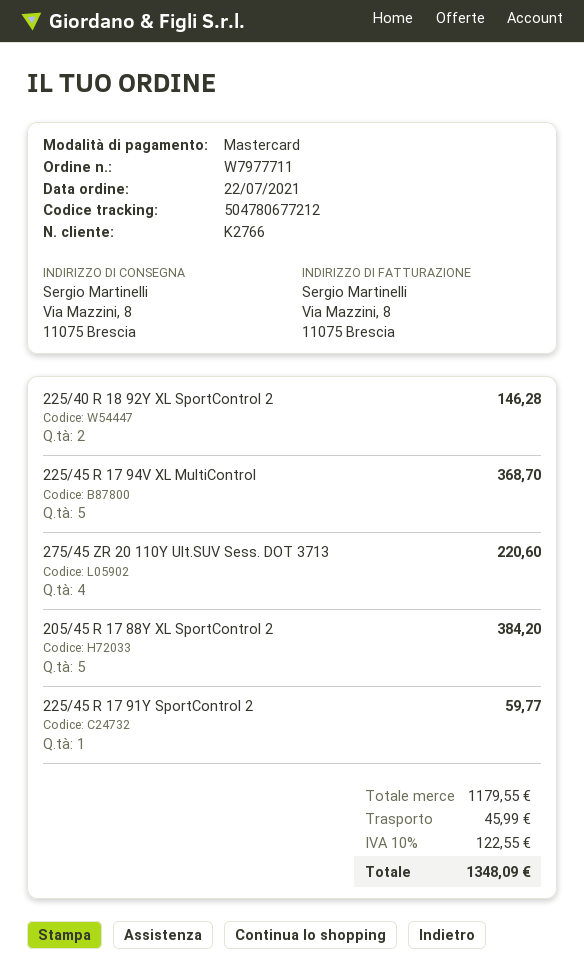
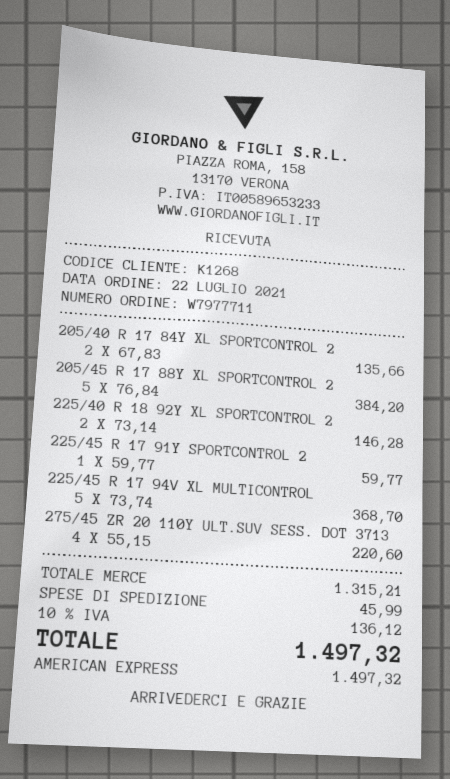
customer number: K2766 -> K1268
payment method: Mastercard -> American Express
205/40 R 17 84Y XL SPORTCONTROL 2: none -> 2 for 135.66
subtotal: 1179.55 -> 1315.21
tax: 10% = 122.55 -> 10% = 136.12
total: 1348.09 -> 1497.32

